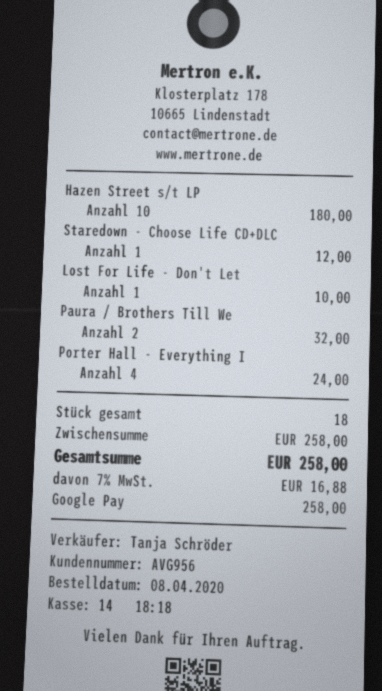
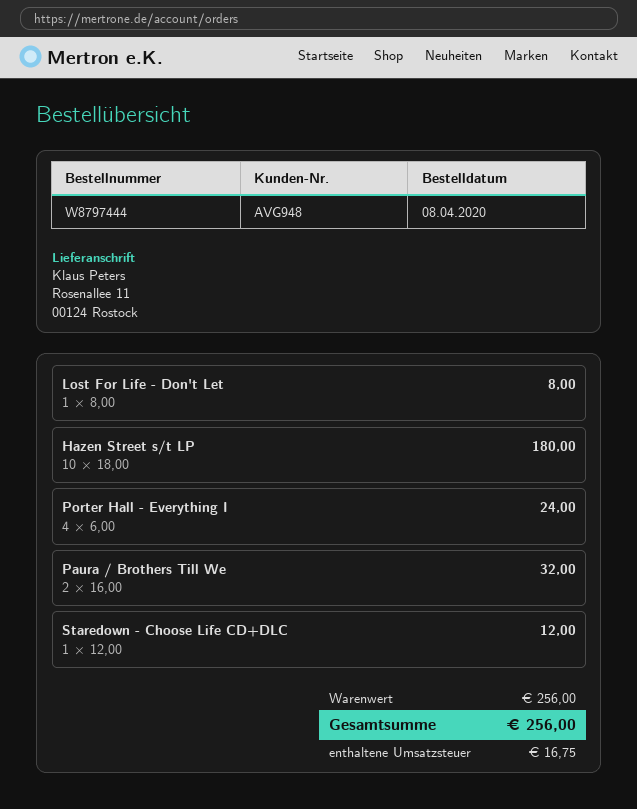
customer number: AVG956 -> AVG948
Lost For Life - Don't Let: 1 for 10.00 -> 1 for 8.00
subtotal: 258.00 -> 256.00
tax: 16.88 -> 16.75
total: 258.00 -> 256.00

